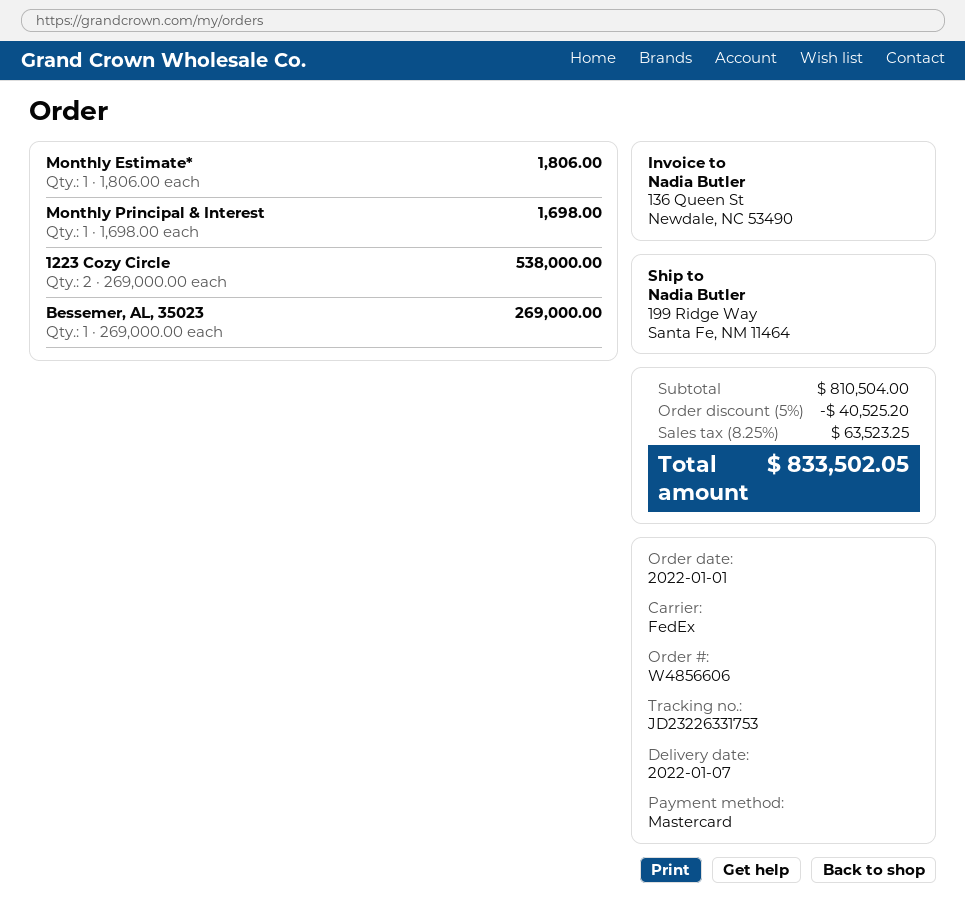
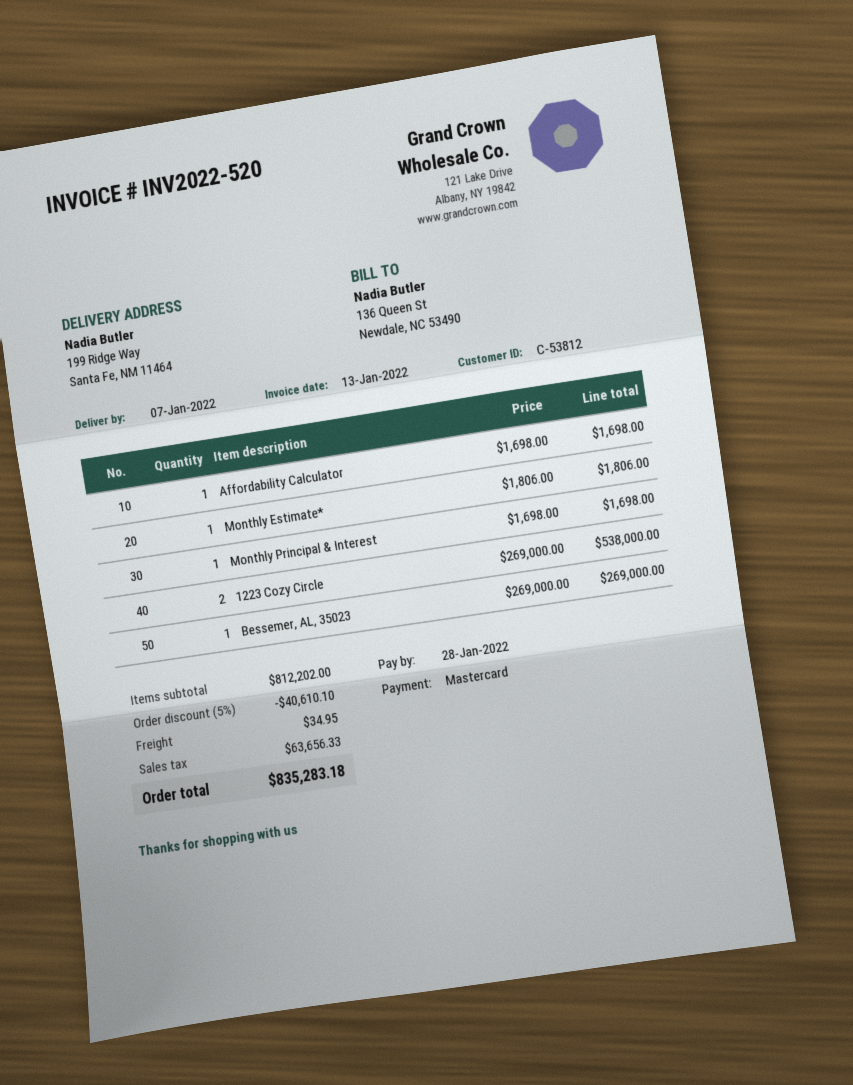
Affordability Calculator: none -> 1 x 1698.00 = 1698.00
subtotal: 810504.00 -> 812202.00
discount: 5% = 40525.20 -> 5% = 40610.10
shipping: none -> 34.95
tax: 63523.25 -> 63656.33
total: 833502.05 -> 835283.18

